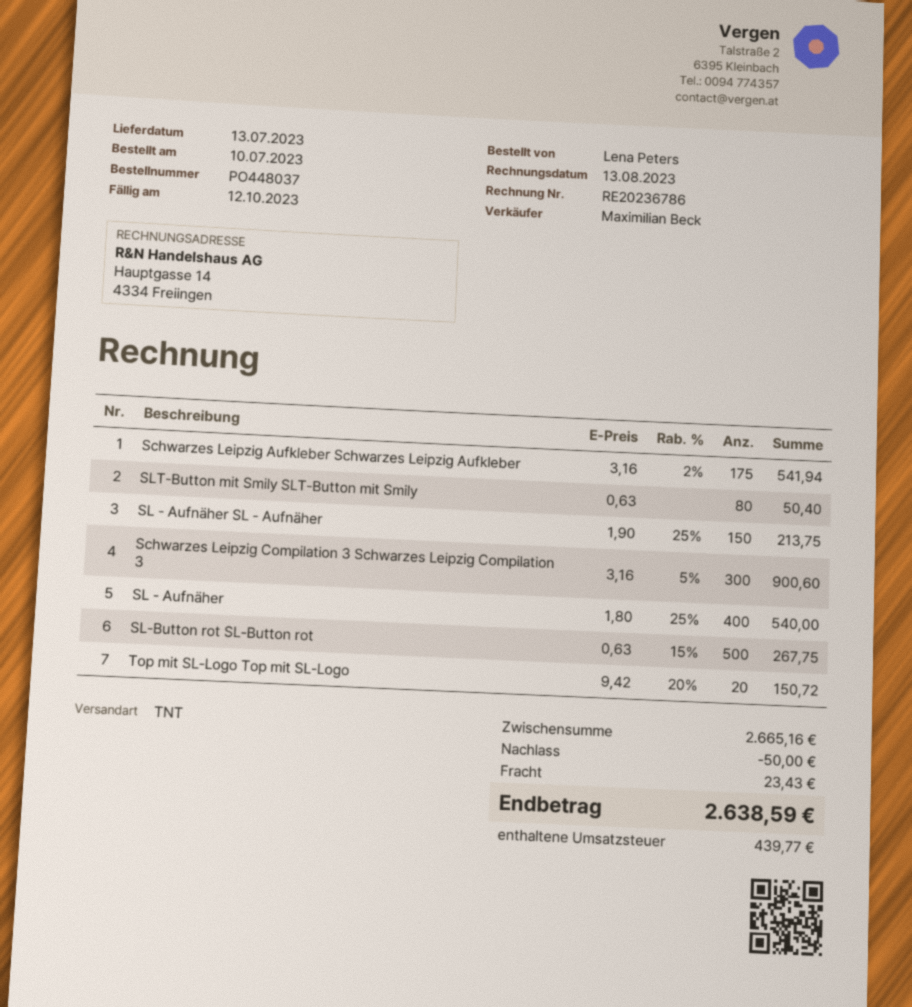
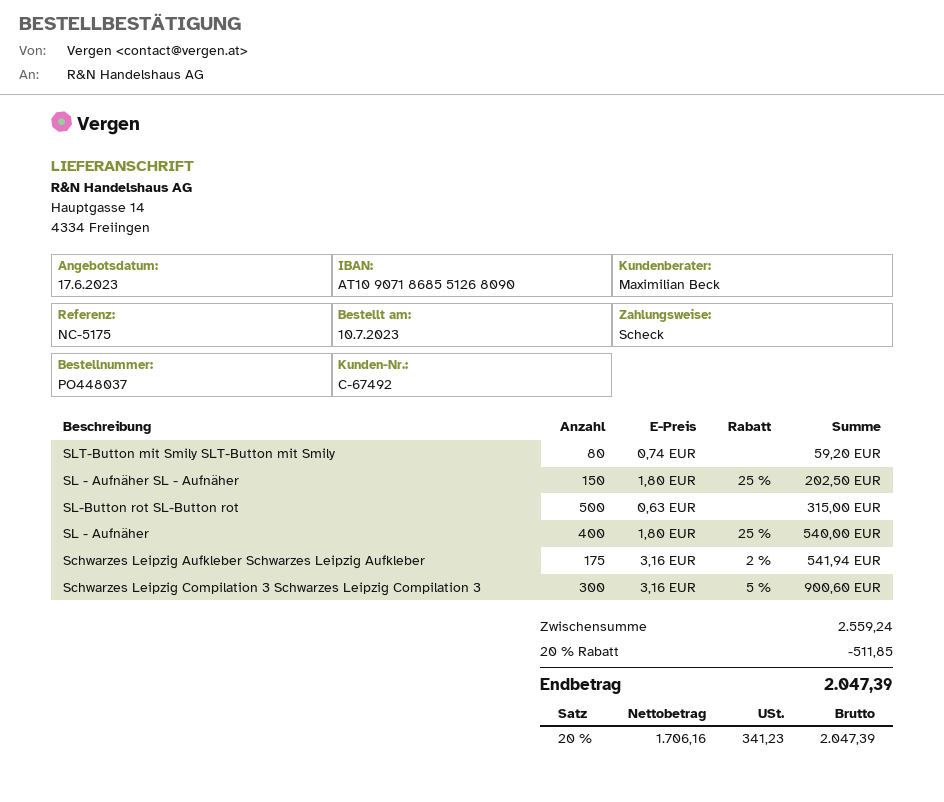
SLT-Button mit Smily SLT-Button mit Smily: 80 x 0.63 = 50.40 -> 80 x 0.74 = 59.20
SL - Aufnäher SL - Aufnäher: 150 x 1.90 - 25% = 213.75 -> 150 x 1.80 - 25% = 202.50
SL-Button rot SL-Button rot: 500 x 0.63 - 15% = 267.75 -> 500 x 0.63 = 315.00
Top mit SL-Logo Top mit SL-Logo: 20 x 9.42 - 20% = 150.72 -> none
subtotal: 2665.16 -> 2559.24
discount: 50.00 -> 511.85
shipping: 23.43 -> none
tax: 439.77 -> 341.23
total: 2638.59 -> 2047.39

